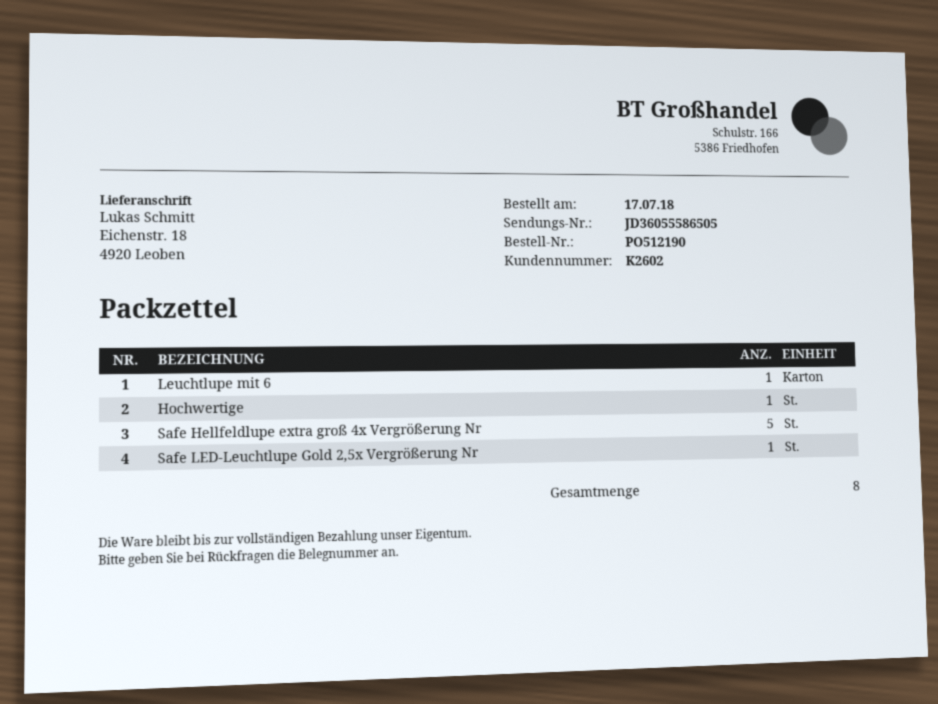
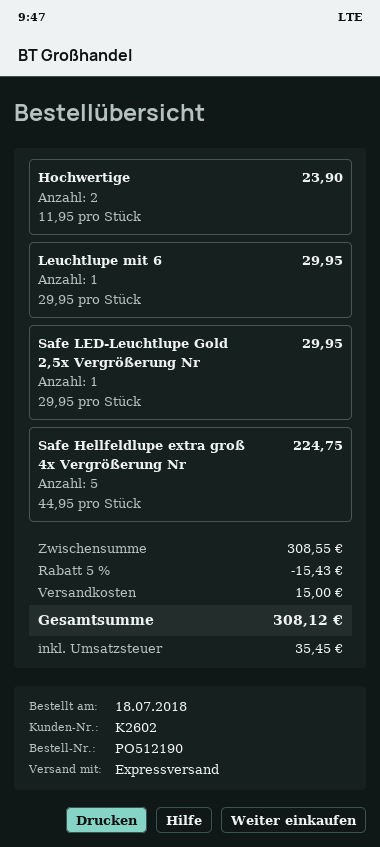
order date: 2018-07-17 -> 2018-07-18
Hochwertige: 1 -> 2

